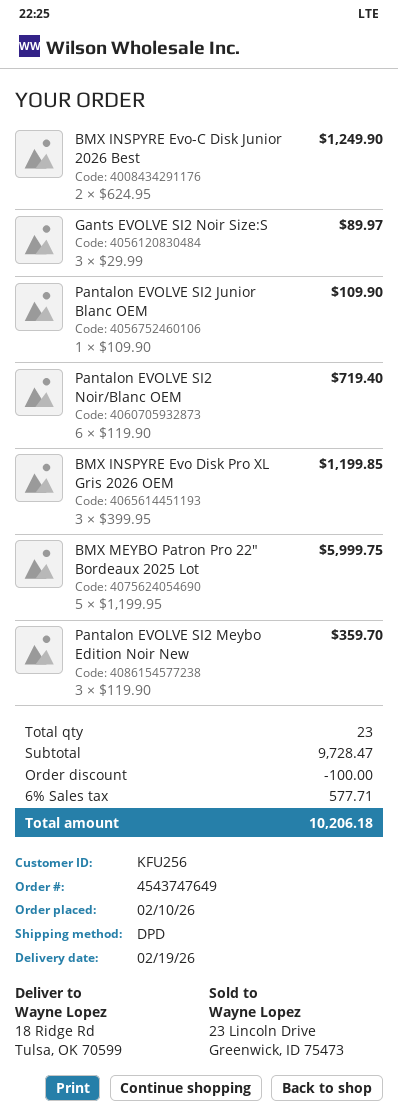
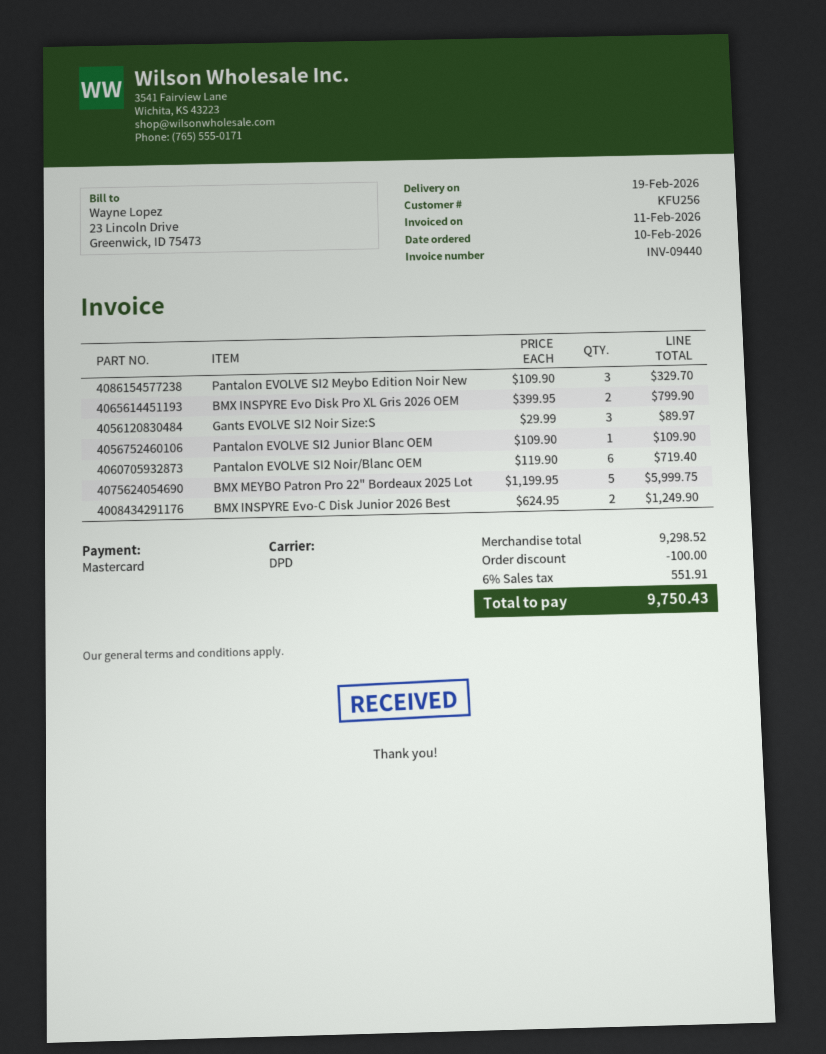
BMX INSPYRE Evo Disk Pro XL Gris 2026 OEM: 3 x 399.95 = 1199.85 -> 2 x 399.95 = 799.90
Pantalon EVOLVE SI2 Meybo Edition Noir New: 3 x 119.90 = 359.70 -> 3 x 109.90 = 329.70
subtotal: 9728.47 -> 9298.52
tax: 6% = 577.71 -> 6% = 551.91
total: 10206.18 -> 9750.43

